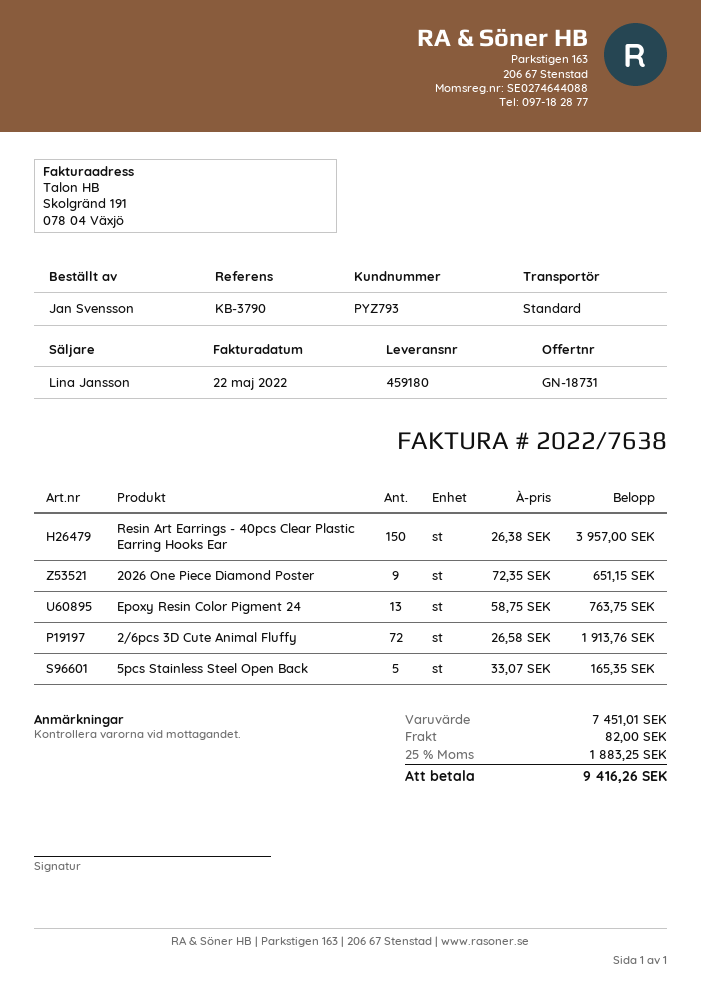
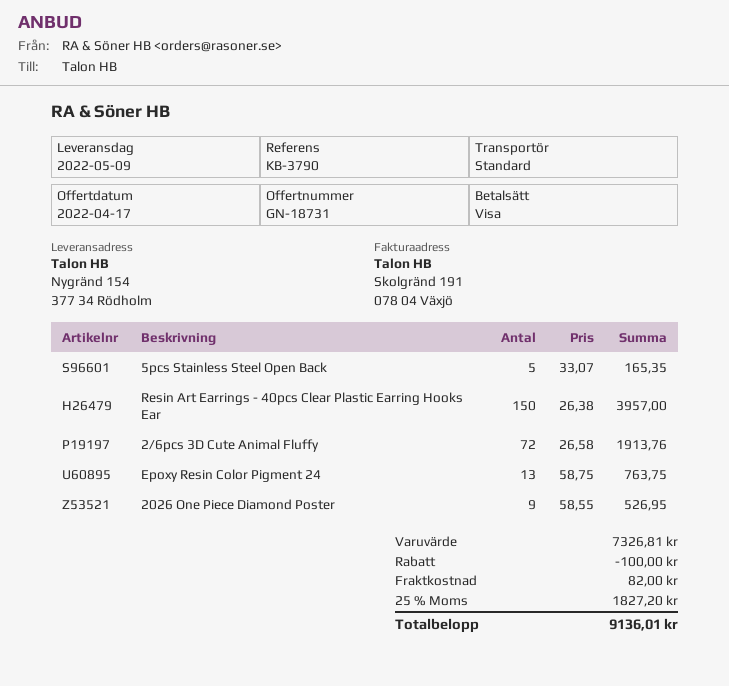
2026 One Piece Diamond Poster: 9 x 72.35 = 651.15 -> 9 x 58.55 = 526.95
subtotal: 7451.01 -> 7326.81
discount: none -> 100.00
tax: 25% = 1883.25 -> 25% = 1827.20
total: 9416.26 -> 9136.01

